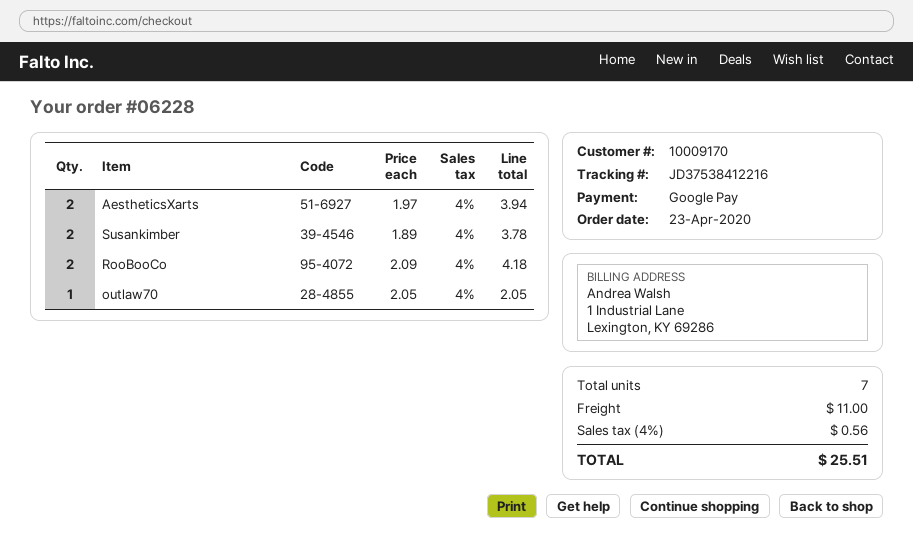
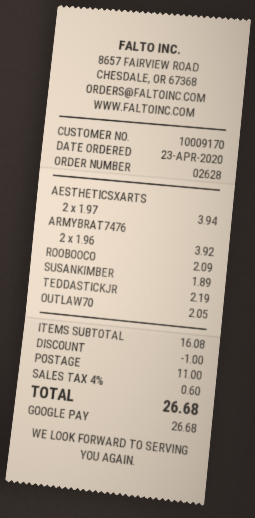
order number: 06228 -> 02628
Susankimber: 2 x 1.89 = 3.78 -> 1 x 1.89 = 1.89
RooBooCo: 2 x 2.09 = 4.18 -> 1 x 2.09 = 2.09
ARMYBRAT7476: none -> 2 x 1.96 = 3.92
TEDDASTICKJR: none -> 1 x 2.19 = 2.19
discount: none -> 1.00
tax: 4% = 0.56 -> 4% = 0.60
total: 25.51 -> 26.68

